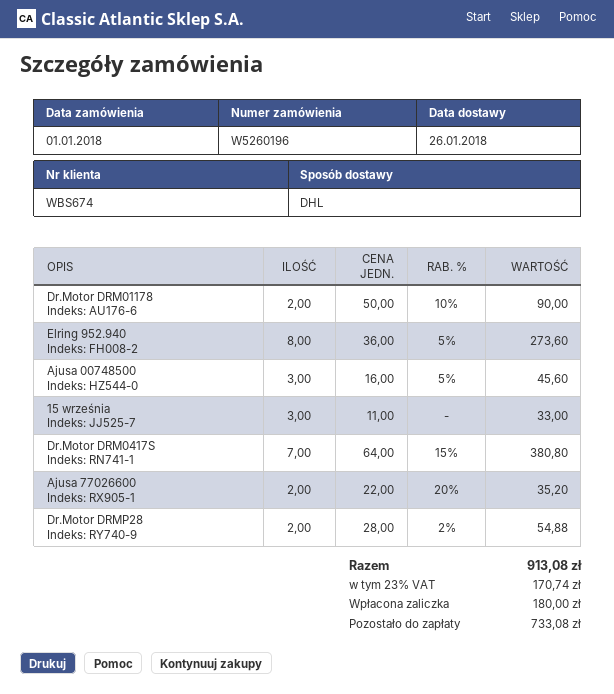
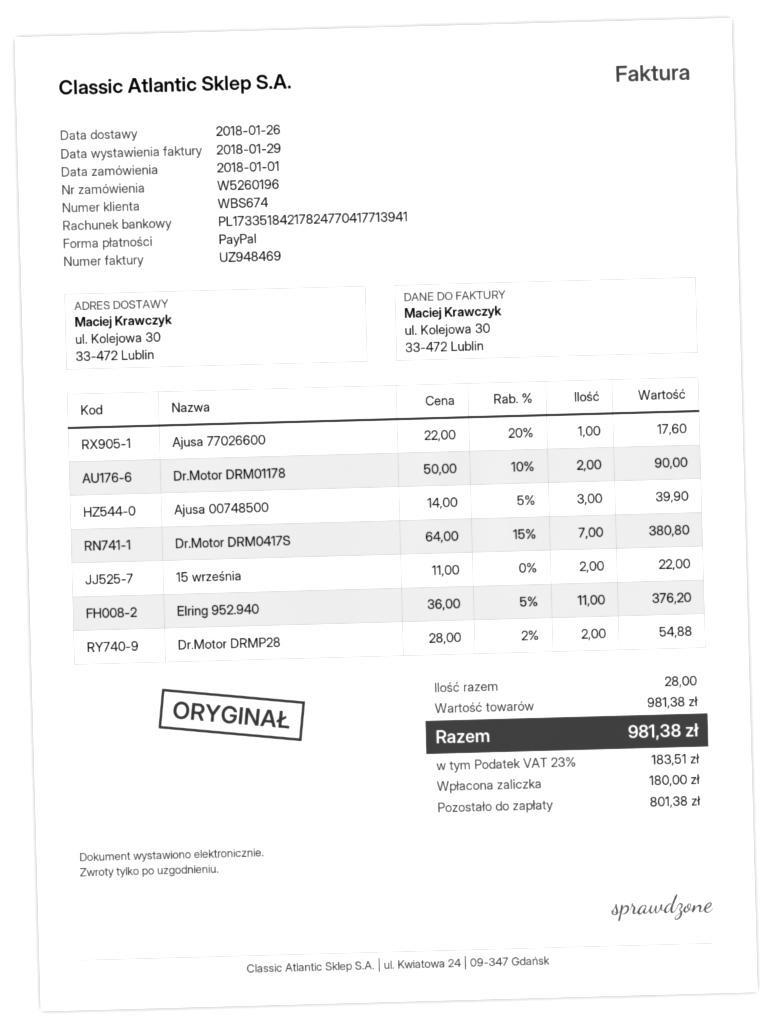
Elring 952.940: 8 x 36.00 - 5% = 273.60 -> 11 x 36.00 - 5% = 376.20
Ajusa 00748500: 3 x 16.00 - 5% = 45.60 -> 3 x 14.00 - 5% = 39.90
15 września: 3 x 11.00 = 33.00 -> 2 x 11.00 = 22.00
Ajusa 77026600: 2 x 22.00 - 20% = 35.20 -> 1 x 22.00 - 20% = 17.60
tax: 23% = 170.74 -> 23% = 183.51
total: 913.08 -> 981.38
balance: 733.08 -> 801.38

